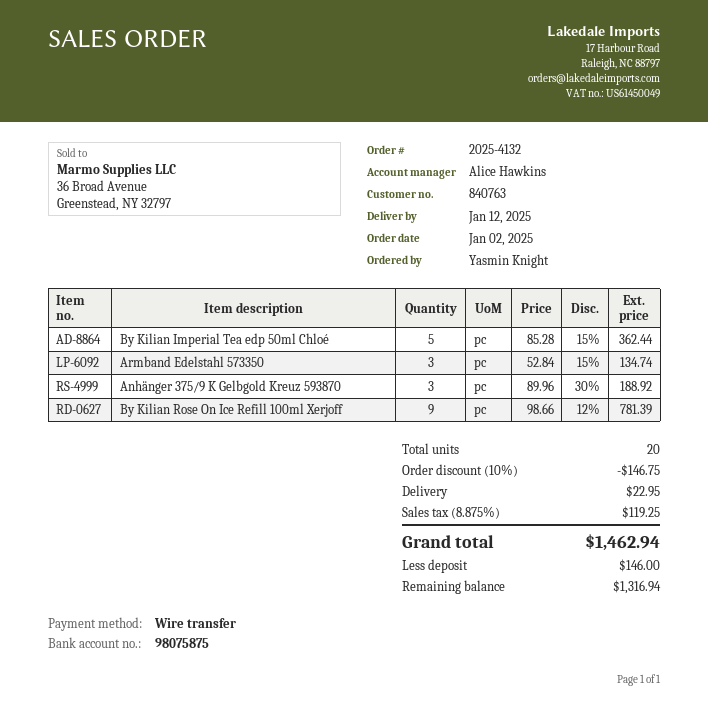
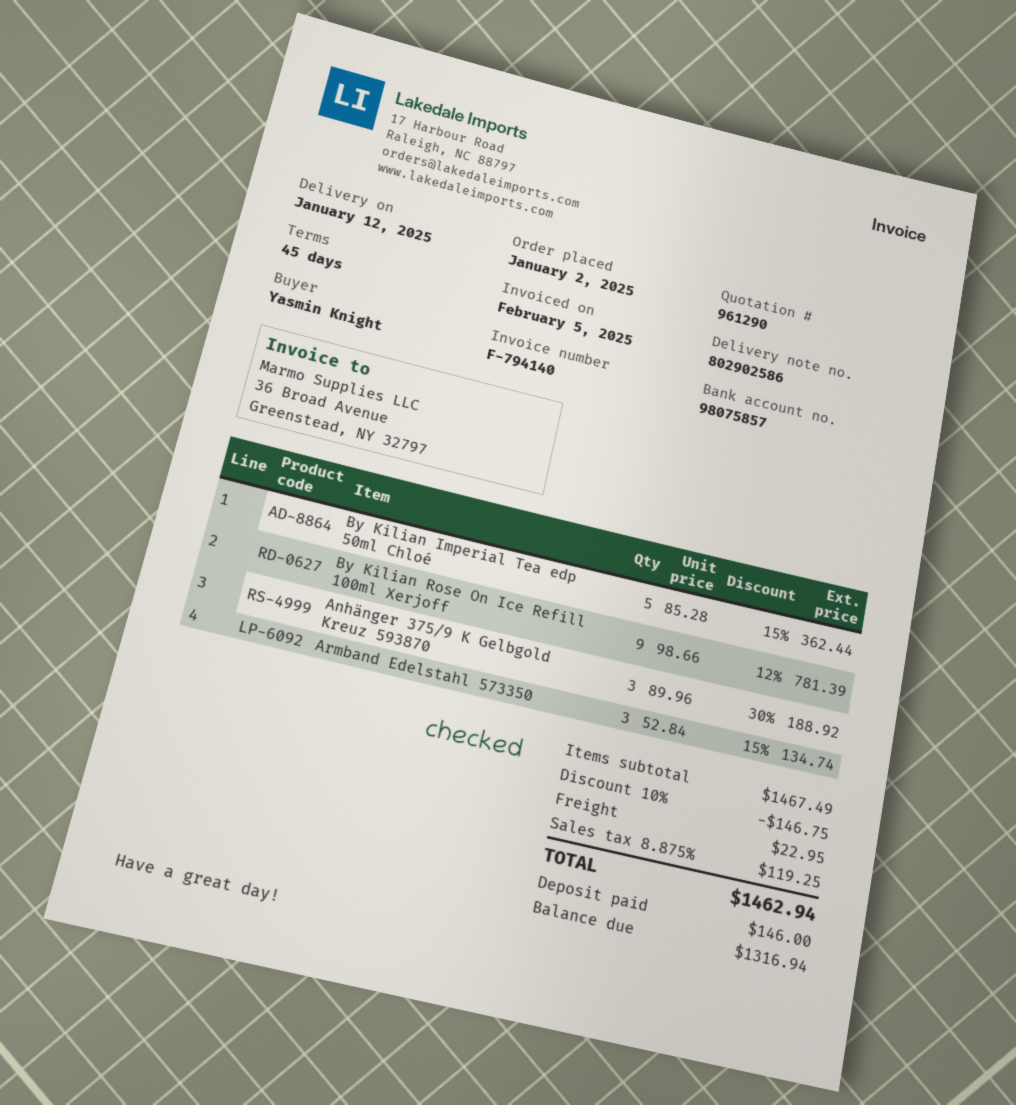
bank account: 98075875 -> 98075857

